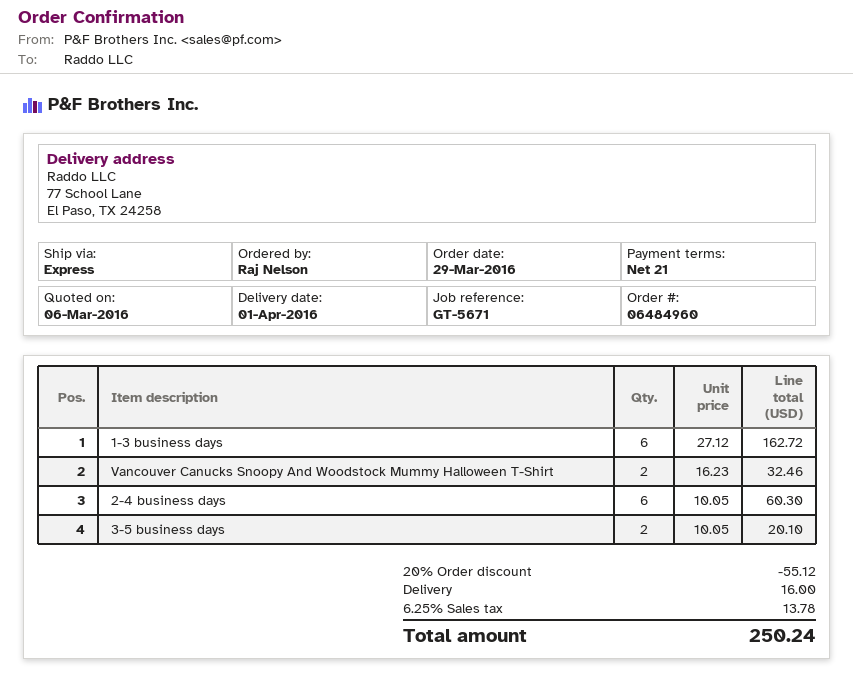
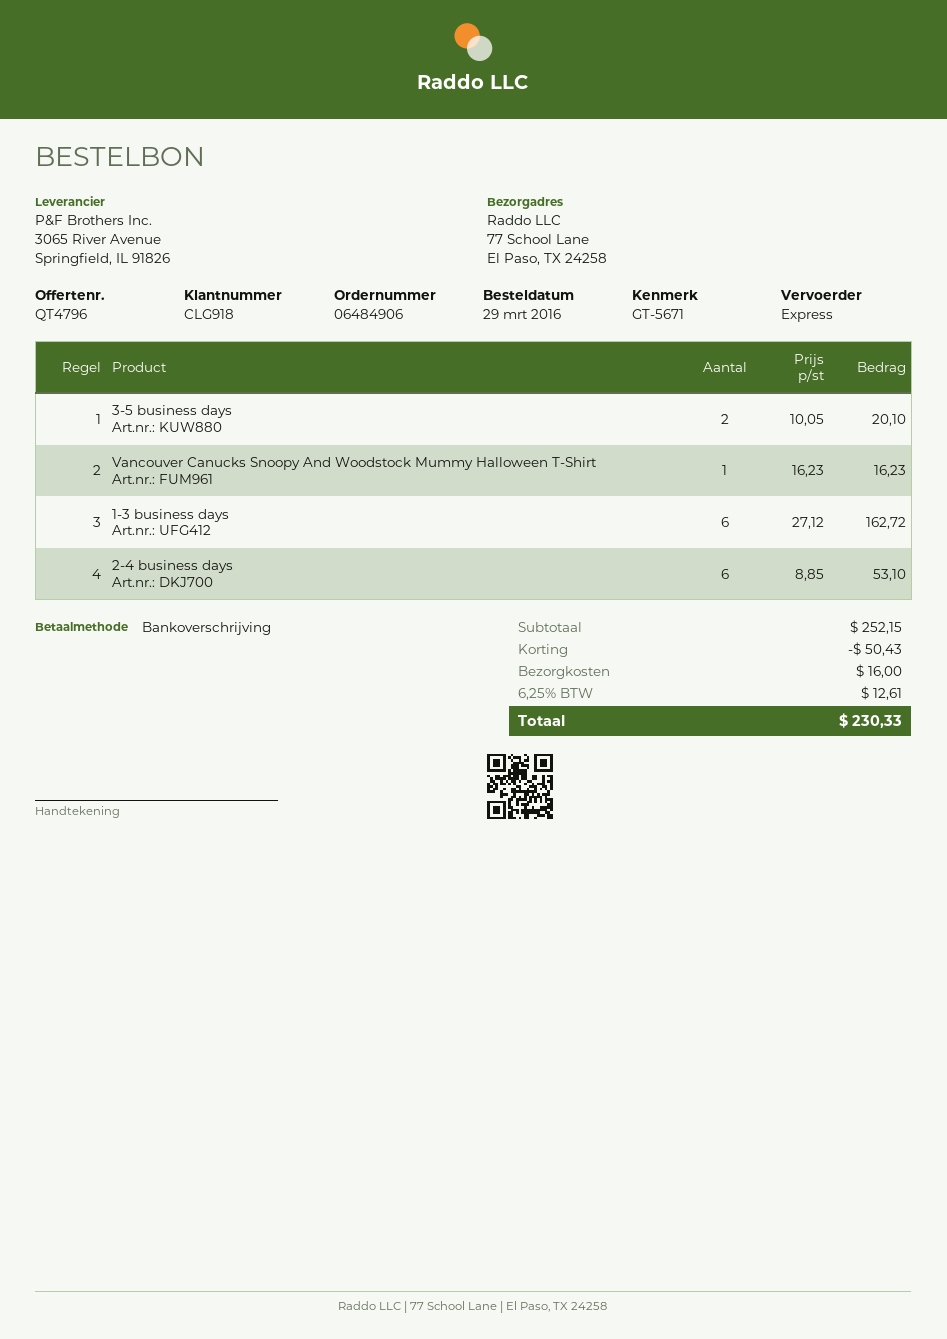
order number: 06484960 -> 06484906
Vancouver Canucks Snoopy And Woodstock Mummy Halloween T-Shirt: 2 x 16.23 = 32.46 -> 1 x 16.23 = 16.23
2-4 business days: 6 x 10.05 = 60.30 -> 6 x 8.85 = 53.10
discount: 55.12 -> 50.43
tax: 6.25% = 13.78 -> 6.25% = 12.61
total: 250.24 -> 230.33

